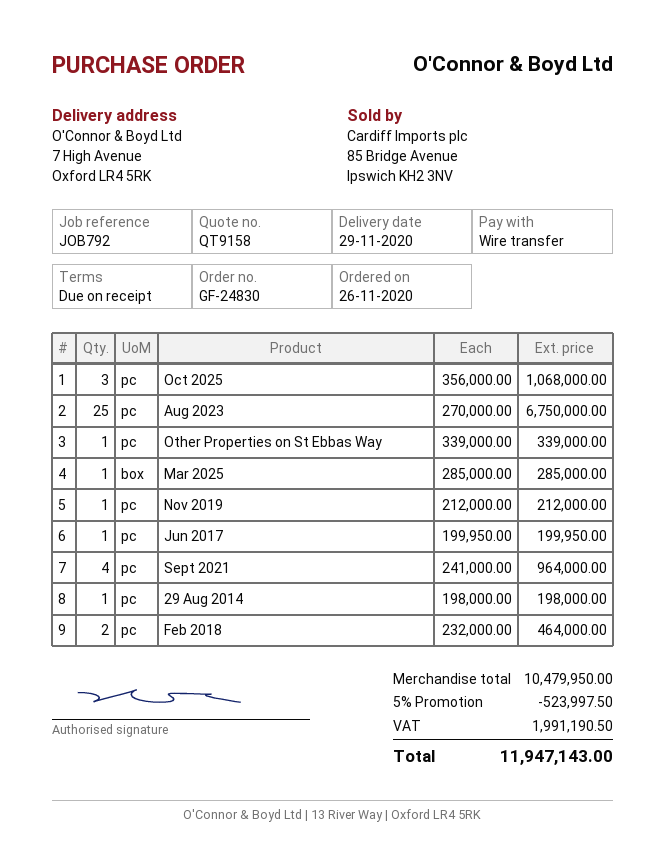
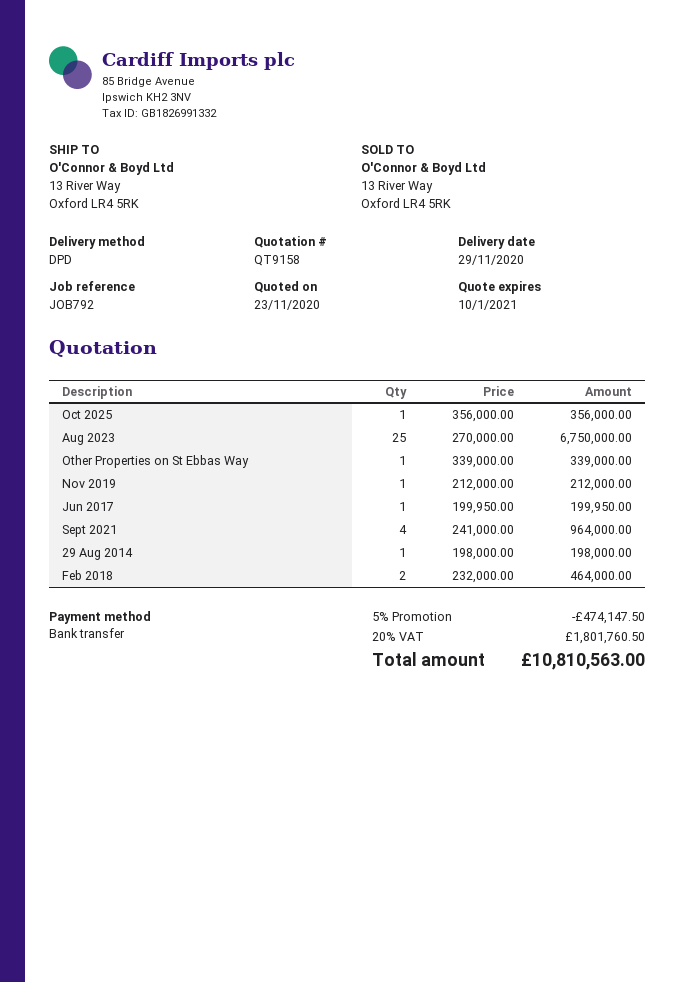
ship to: 7 High Avenue, Oxford LR4 5RK -> 13 River Way, Oxford LR4 5RK
Oct 2025: 3 x 356000.00 = 1068000.00 -> 1 x 356000.00 = 356000.00
Mar 2025: 1 x 285000.00 = 285000.00 -> none
discount: 5% = 523997.50 -> 5% = 474147.50
tax: 1991190.50 -> 1801760.50
total: 11947143.00 -> 10810563.00

